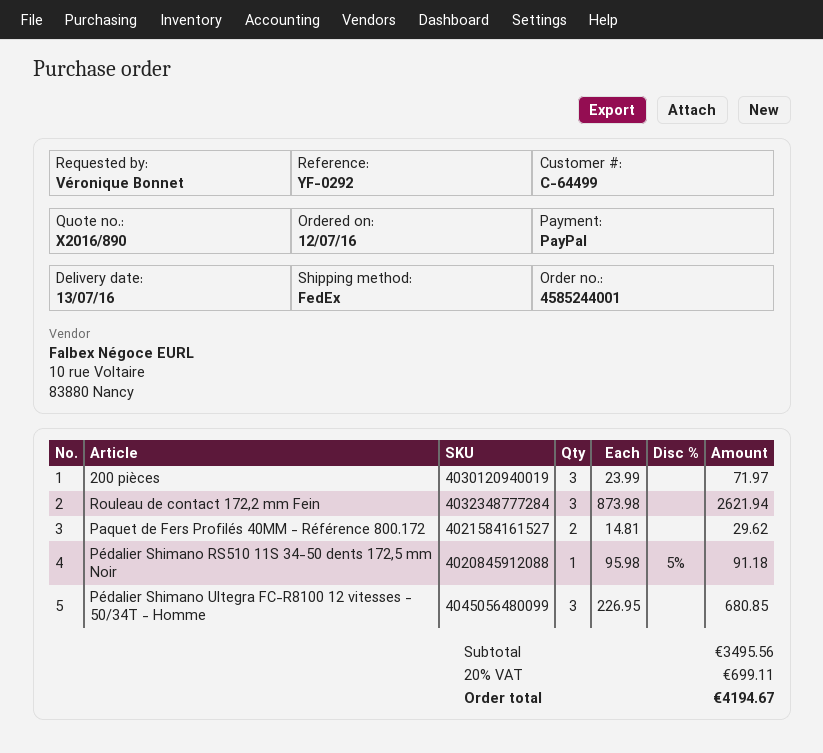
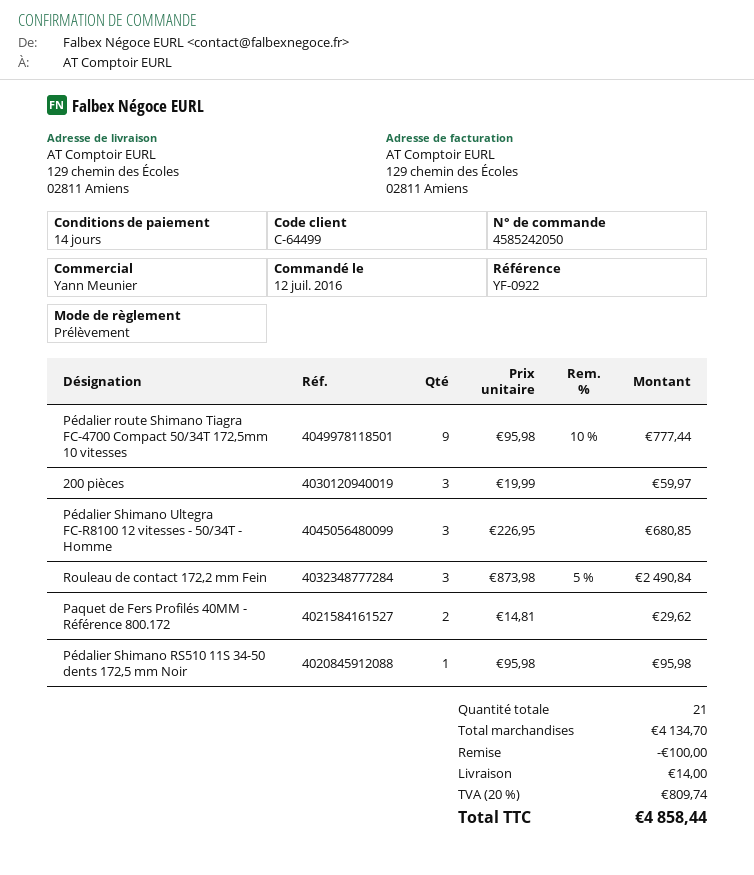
order number: 4585244001 -> 4585242050
reference: YF-0292 -> YF-0922
payment method: PayPal -> direct debit
200 pièces: 3 x 23.99 = 71.97 -> 3 x 19.99 = 59.97
Rouleau de contact 172,2 mm Fein: 3 x 873.98 = 2621.94 -> 3 x 873.98 - 5% = 2490.84
Pédalier Shimano RS510 11S 34-50 dents 172,5 mm Noir: 1 x 95.98 - 5% = 91.18 -> 1 x 95.98 = 95.98
Pédalier route Shimano Tiagra FC-4700 Compact 50/34T 172,5mm 10 vitesses: none -> 9 x 95.98 - 10% = 777.44
subtotal: 3495.56 -> 4134.70
discount: none -> 100.00
shipping: none -> 14.00
tax: 20% = 699.11 -> 20% = 809.74
total: 4194.67 -> 4858.44

